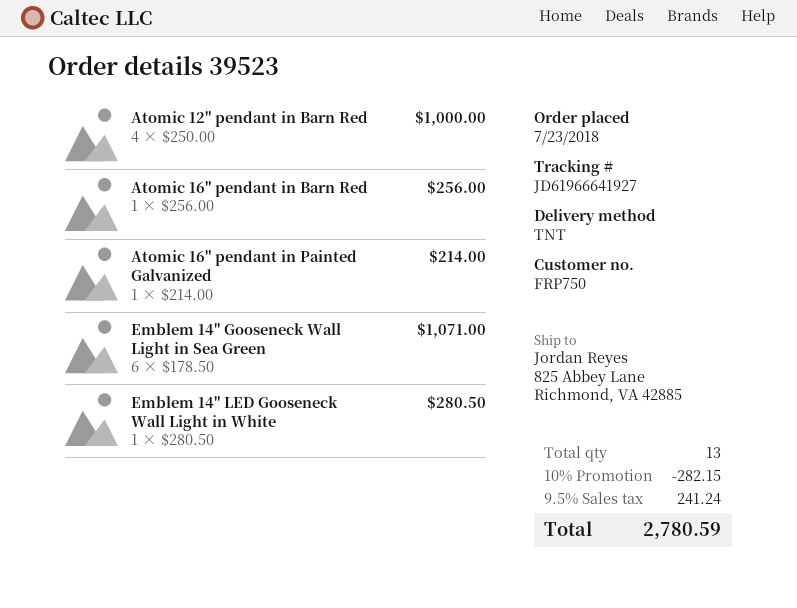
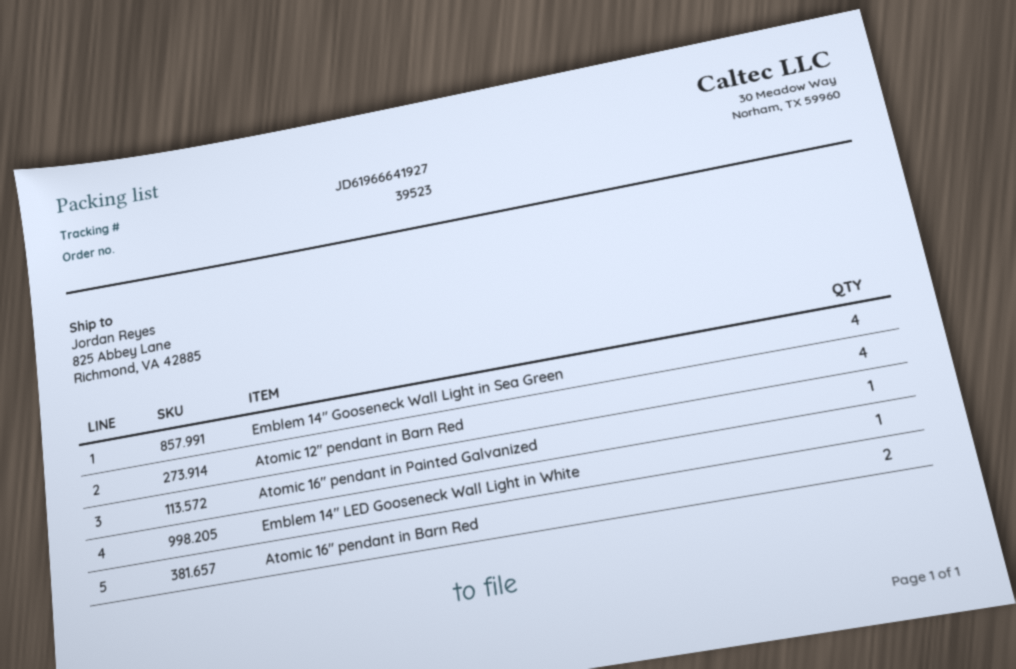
Atomic 16" pendant in Barn Red: 1 -> 2
Emblem 14" Gooseneck Wall Light in Sea Green: 6 -> 4

